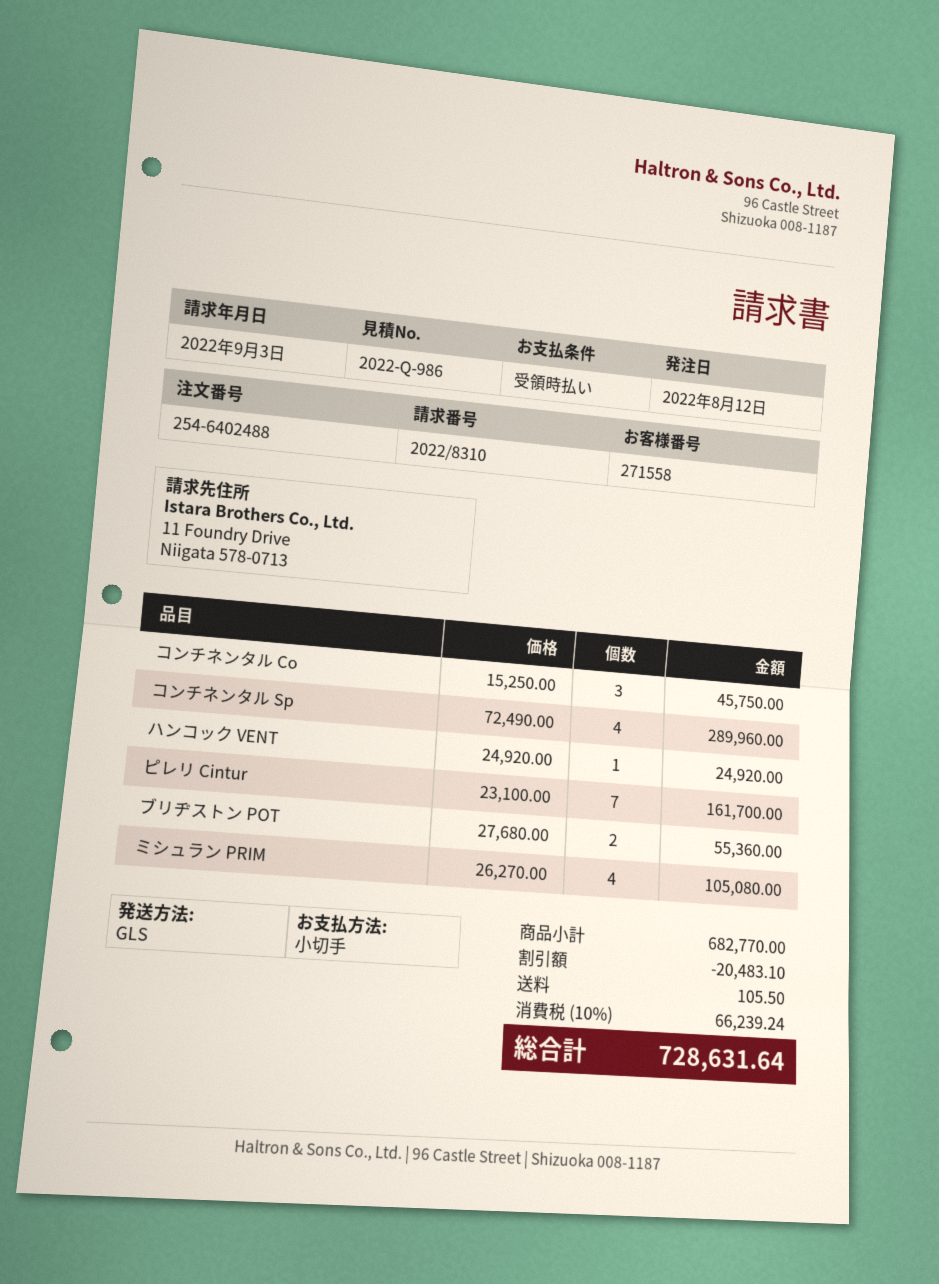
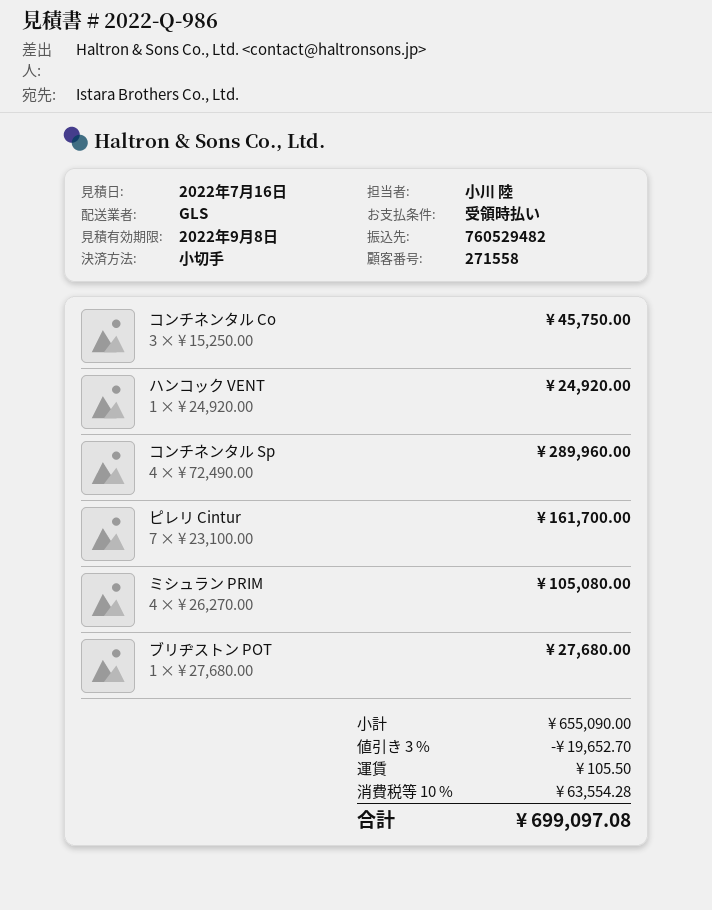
ブリヂストン POT: 2 x 27680.00 = 55360.00 -> 1 x 27680.00 = 27680.00
subtotal: 682770.00 -> 655090.00
discount: 20483.10 -> 19652.70
tax: 10% = 66239.24 -> 10% = 63554.28
total: 728631.64 -> 699097.08

